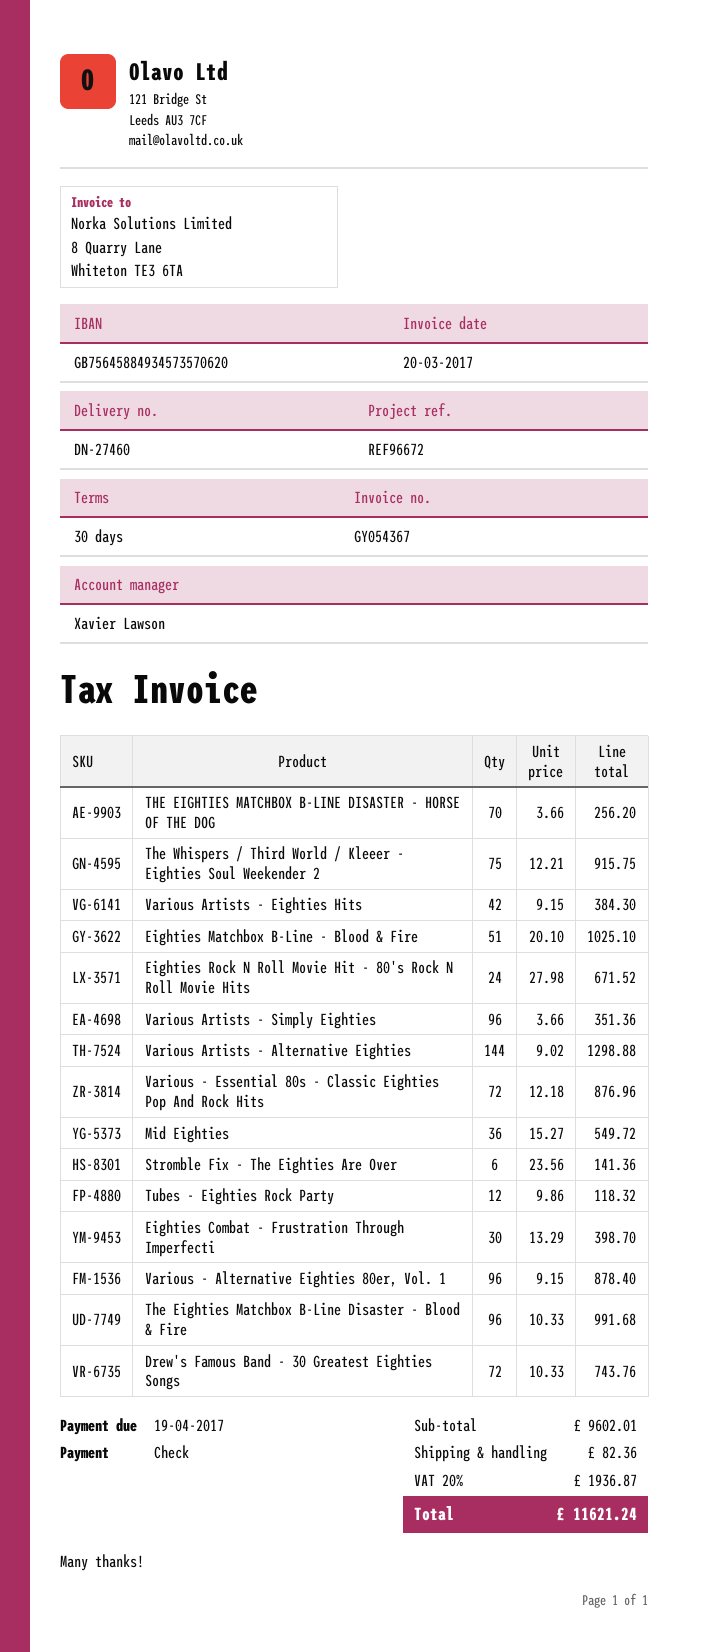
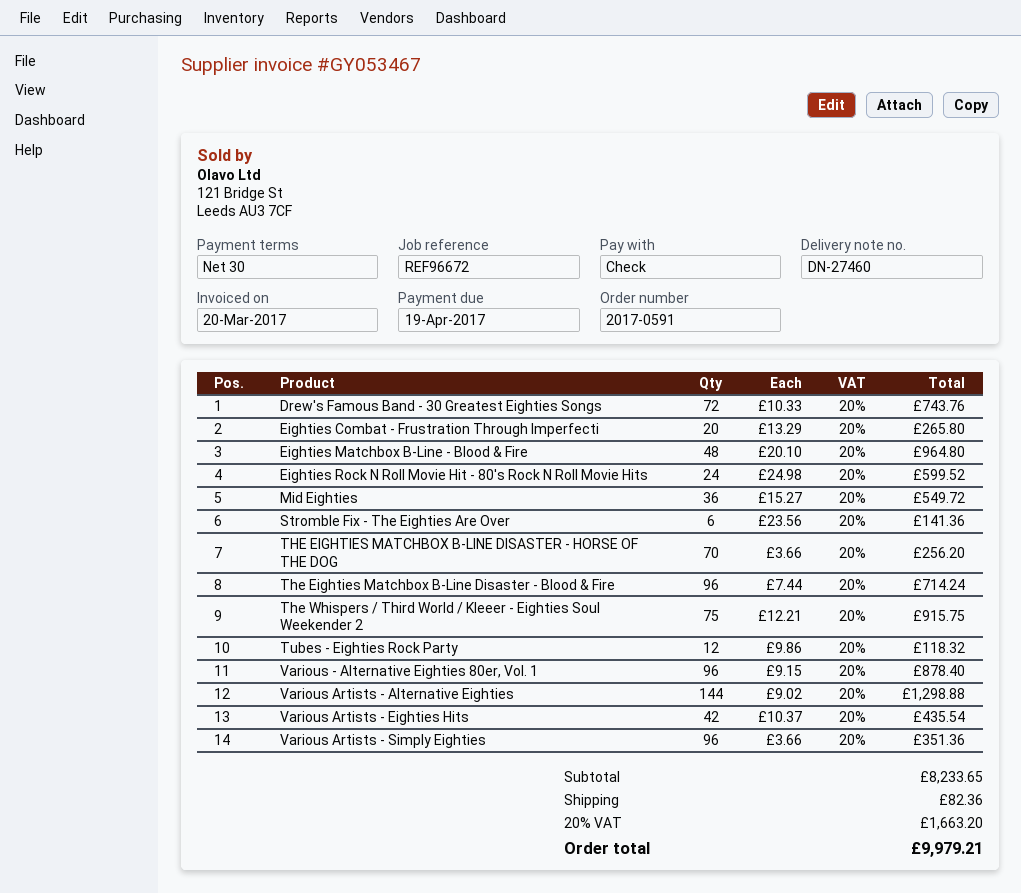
invoice number: GY054367 -> GY053467
Various Artists - Eighties Hits: 42 x 9.15 = 384.30 -> 42 x 10.37 = 435.54
Eighties Matchbox B-Line - Blood & Fire: 51 x 20.10 = 1025.10 -> 48 x 20.10 = 964.80
Eighties Rock N Roll Movie Hit - 80's Rock N Roll Movie Hits: 24 x 27.98 = 671.52 -> 24 x 24.98 = 599.52
Various - Essential 80s - Classic Eighties Pop And Rock Hits: 72 x 12.18 = 876.96 -> none
Eighties Combat - Frustration Through Imperfecti: 30 x 13.29 = 398.70 -> 20 x 13.29 = 265.80
The Eighties Matchbox B-Line Disaster - Blood & Fire: 96 x 10.33 = 991.68 -> 96 x 7.44 = 714.24
subtotal: 9602.01 -> 8233.65
tax: 20% = 1936.87 -> 20% = 1663.20
total: 11621.24 -> 9979.21

